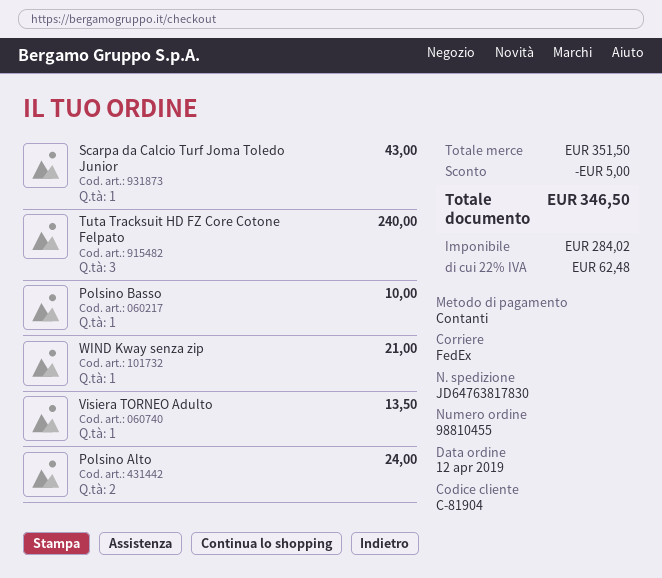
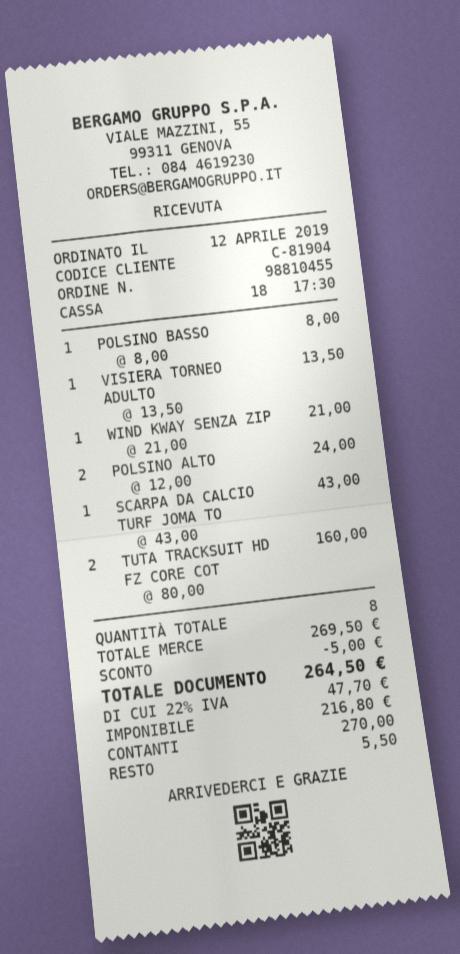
Tuta Tracksuit HD FZ Core Cotone Felpato: 3 for 240.00 -> 2 for 160.00
Polsino Basso: 1 for 10.00 -> 1 for 8.00
subtotal: 351.50 -> 269.50
net: 284.02 -> 216.80
tax: 22% = 62.48 -> 22% = 47.70
total: 346.50 -> 264.50

